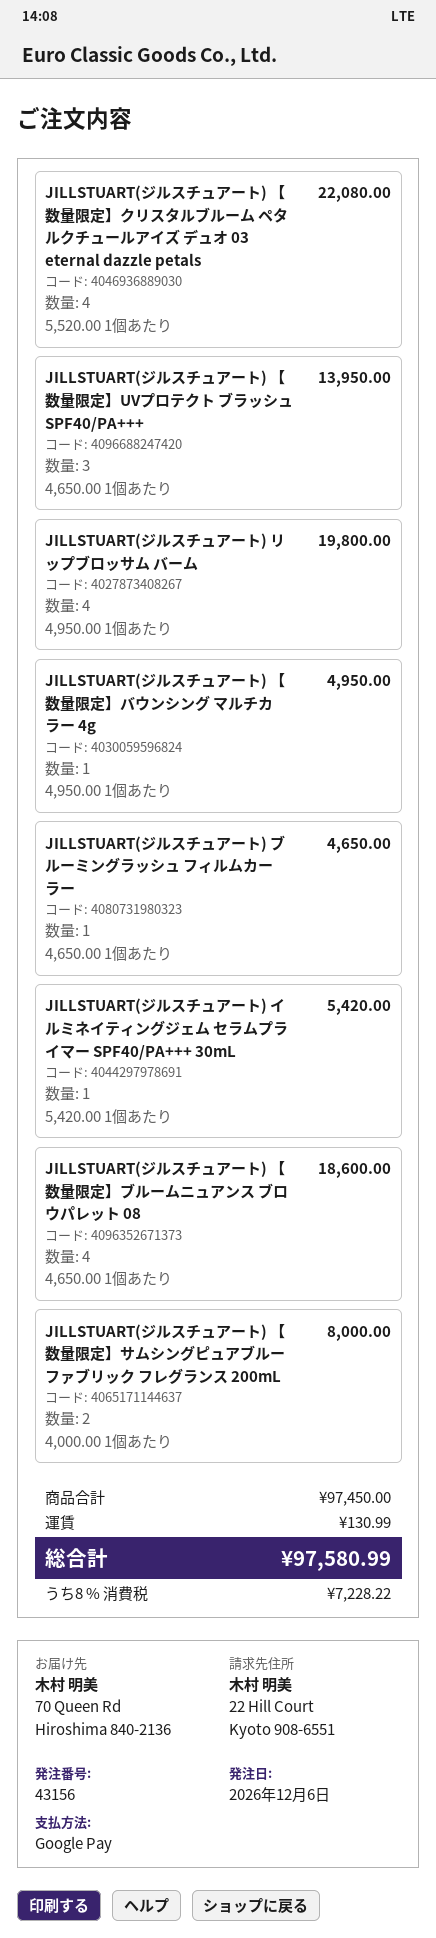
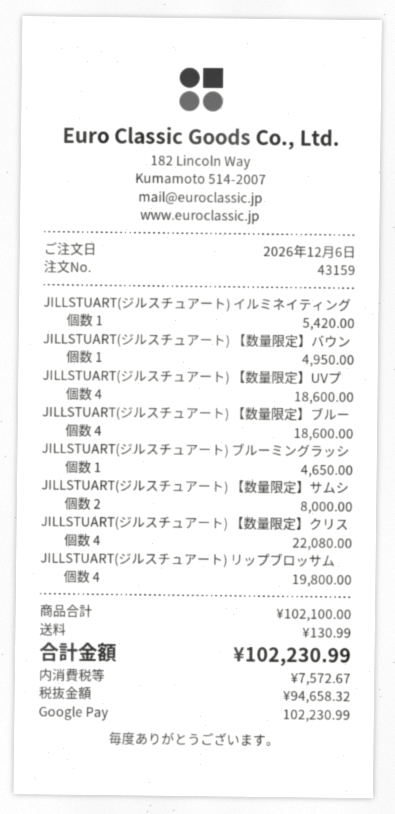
order number: 43156 -> 43159
JILLSTUART(ジルスチュアート) 【数量限定】UVプロテクト ブラッシュ SPF40/PA+++: 3 for 13950.00 -> 4 for 18600.00
subtotal: 97450.00 -> 102100.00
tax: 7228.22 -> 7572.67
total: 97580.99 -> 102230.99

